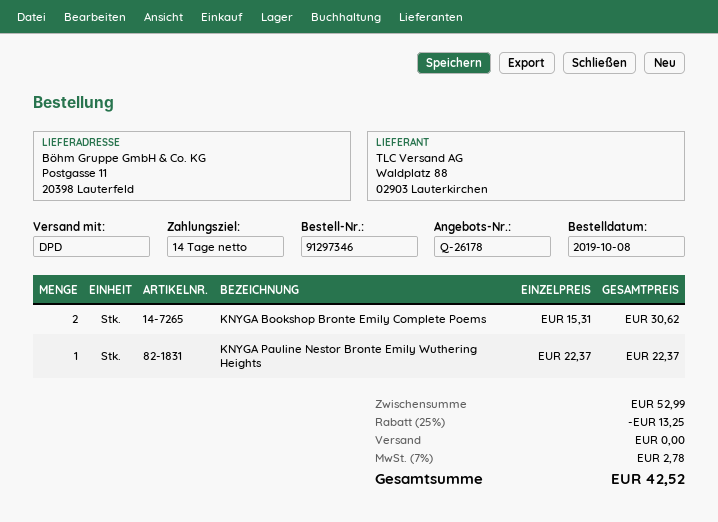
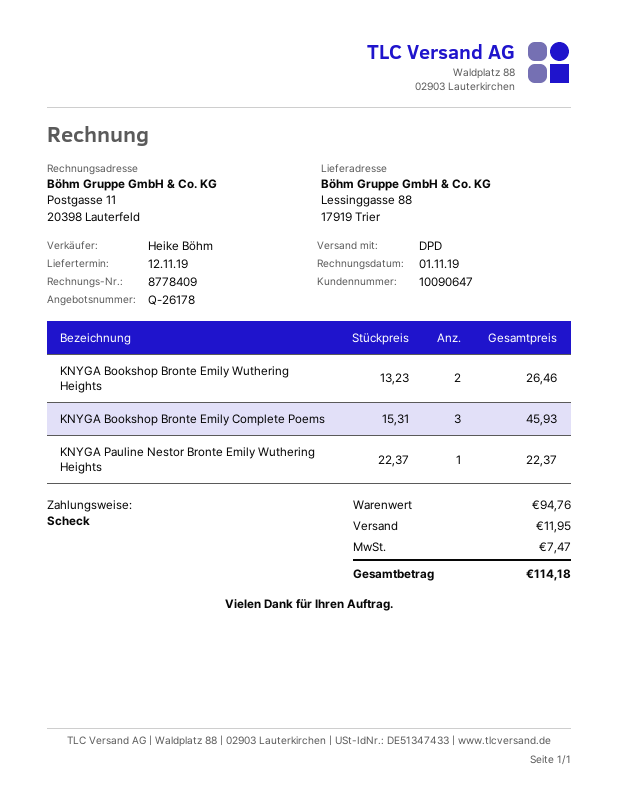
ship to: Postgasse 11, 20398 Lauterfeld -> Lessinggasse 88, 17919 Trier
KNYGA Bookshop Bronte Emily Complete Poems: 2 x 15.31 = 30.62 -> 3 x 15.31 = 45.93
KNYGA Bookshop Bronte Emily Wuthering Heights: none -> 2 x 13.23 = 26.46
subtotal: 52.99 -> 94.76
discount: 25% = 13.25 -> none
shipping: 0.00 -> 11.95
tax: 2.78 -> 7.47
total: 42.52 -> 114.18

